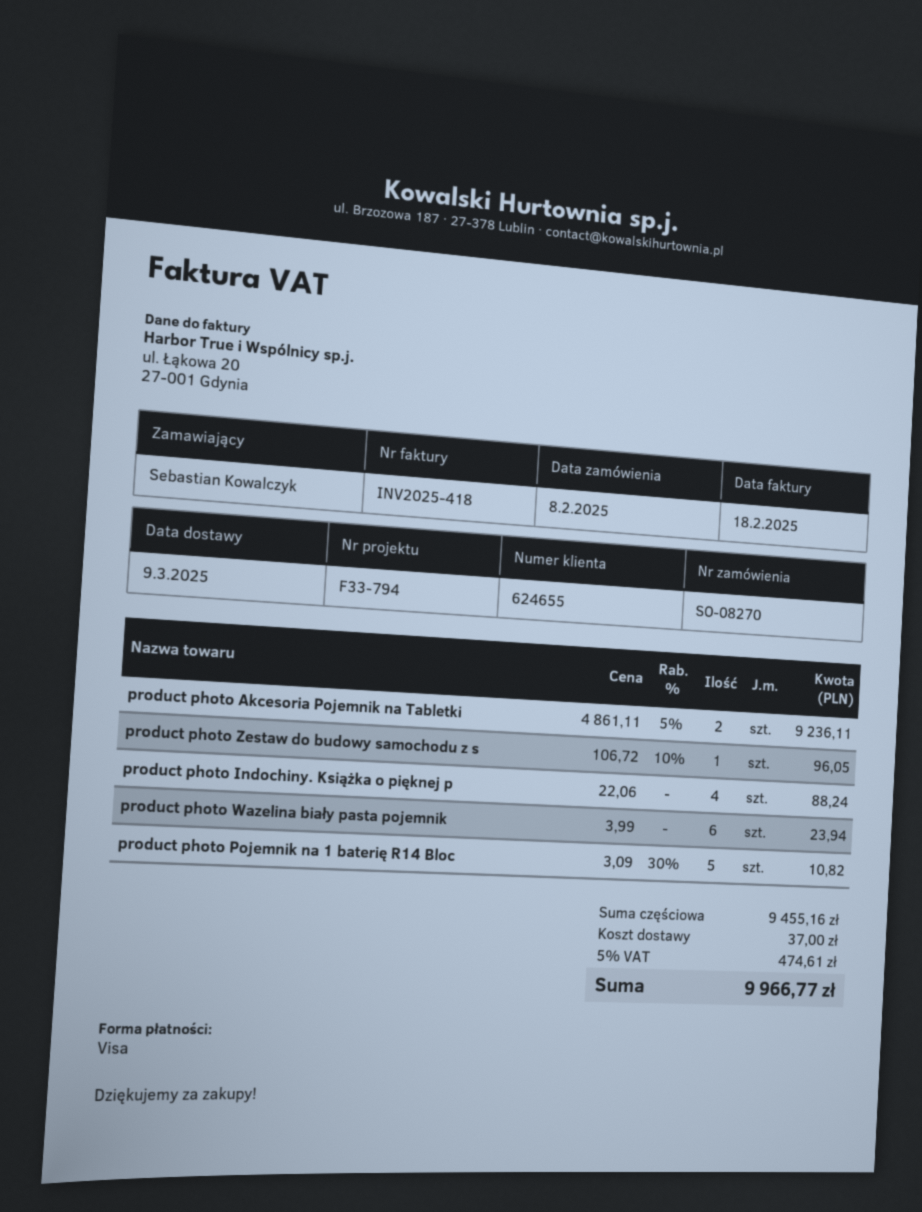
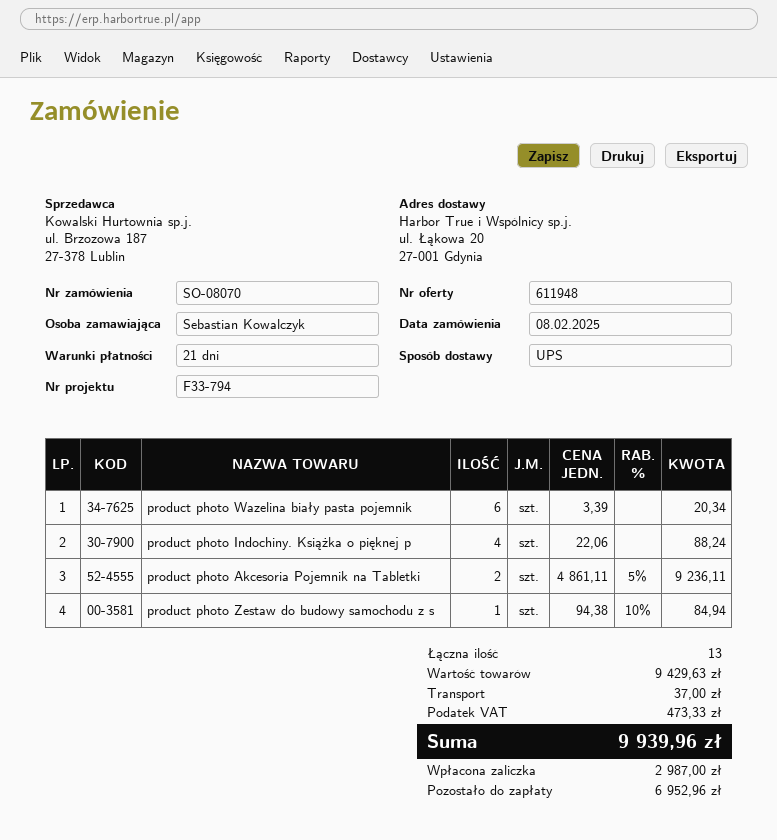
order number: SO-08270 -> SO-08070
product photo Zestaw do budowy samochodu z s: 1 x 106.72 - 10% = 96.05 -> 1 x 94.38 - 10% = 84.94
product photo Wazelina biały pasta pojemnik: 6 x 3.99 = 23.94 -> 6 x 3.39 = 20.34
product photo Pojemnik na 1 baterię R14 Bloc: 5 x 3.09 - 30% = 10.82 -> none
subtotal: 9455.16 -> 9429.63
tax: 474.61 -> 473.33
total: 9966.77 -> 9939.96

